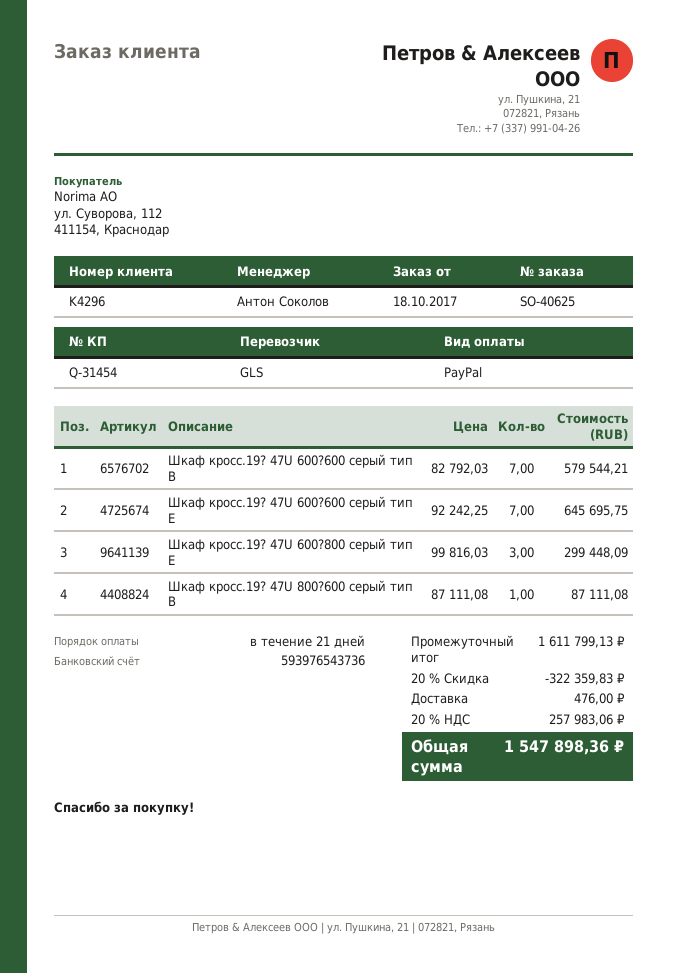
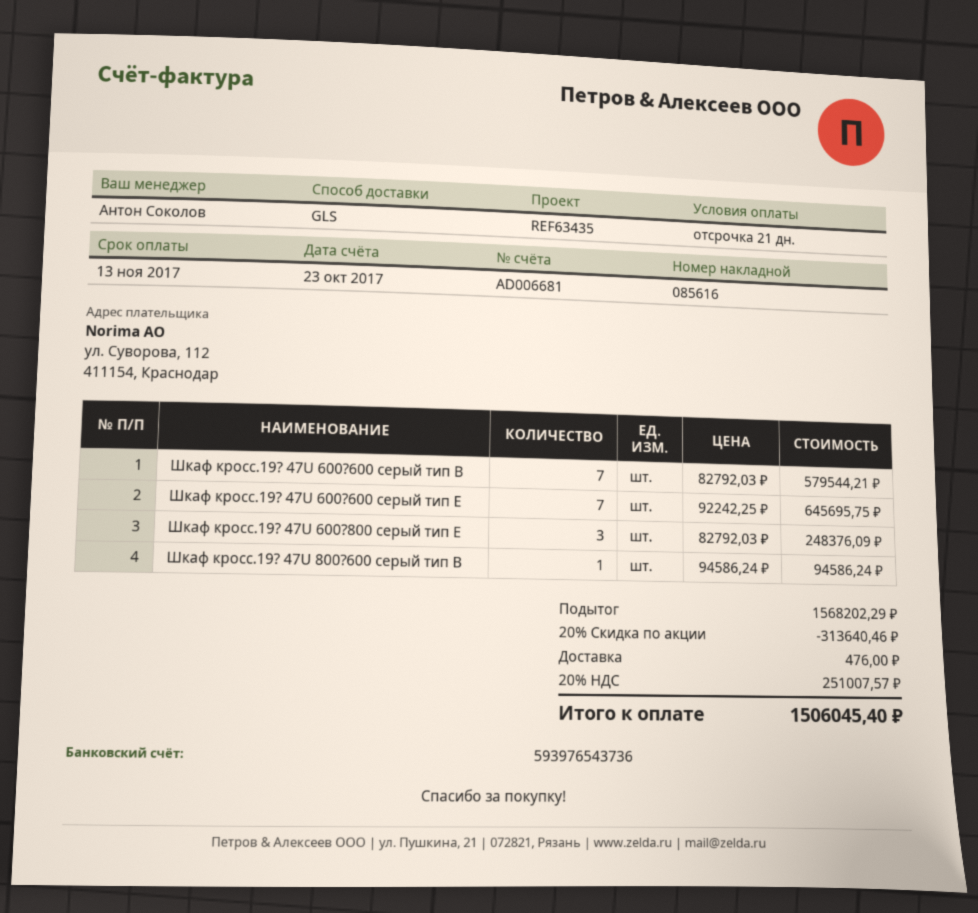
Шкаф кросс.19? 47U 600?800 серый тип Е: 3 x 99816.03 = 299448.09 -> 3 x 82792.03 = 248376.09
Шкаф кросс.19? 47U 800?600 серый тип B: 1 x 87111.08 = 87111.08 -> 1 x 94586.24 = 94586.24
subtotal: 1611799.13 -> 1568202.29
discount: 20% = 322359.83 -> 20% = 313640.46
tax: 20% = 257983.06 -> 20% = 251007.57
total: 1547898.36 -> 1506045.40

